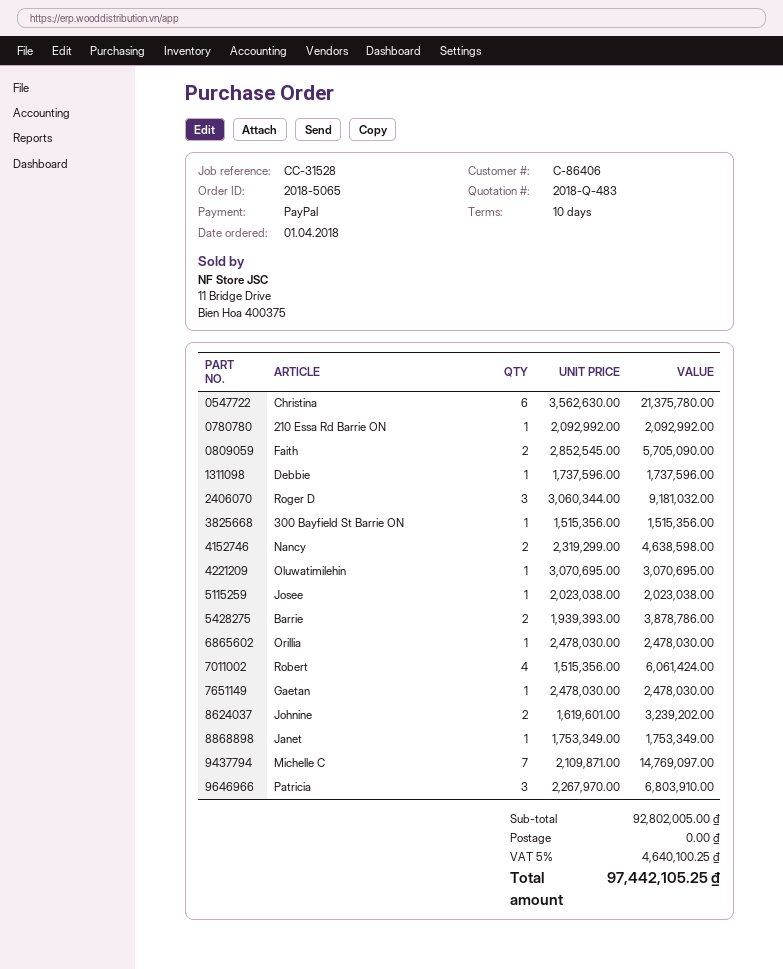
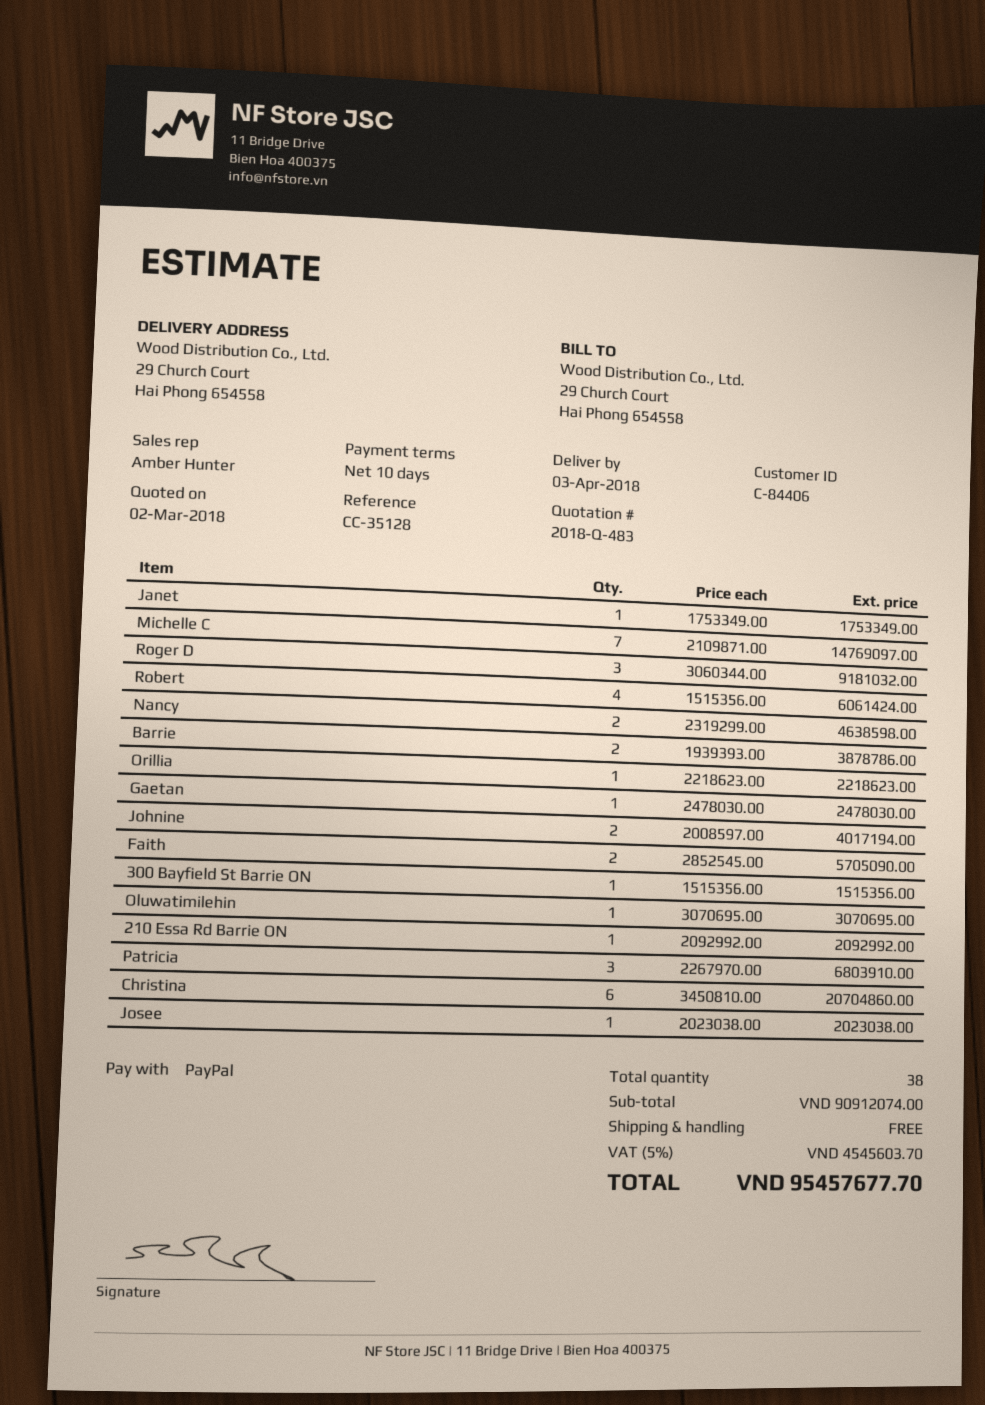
customer number: C-86406 -> C-84406
reference: CC-31528 -> CC-35128
Christina: 6 x 3562630.00 = 21375780.00 -> 6 x 3450810.00 = 20704860.00
Debbie: 1 x 1737596.00 = 1737596.00 -> none
Orillia: 1 x 2478030.00 = 2478030.00 -> 1 x 2218623.00 = 2218623.00
Johnine: 2 x 1619601.00 = 3239202.00 -> 2 x 2008597.00 = 4017194.00
subtotal: 92802005.00 -> 90912074.00
tax: 5% = 4640100.25 -> 5% = 4545603.70
total: 97442105.25 -> 95457677.70

